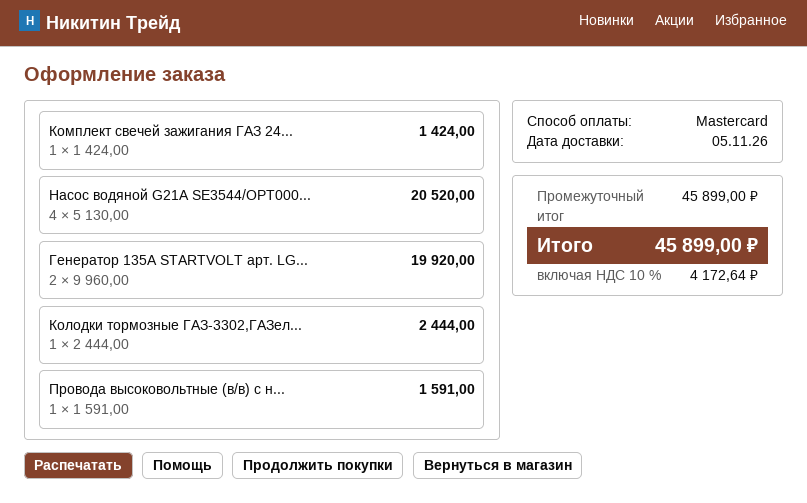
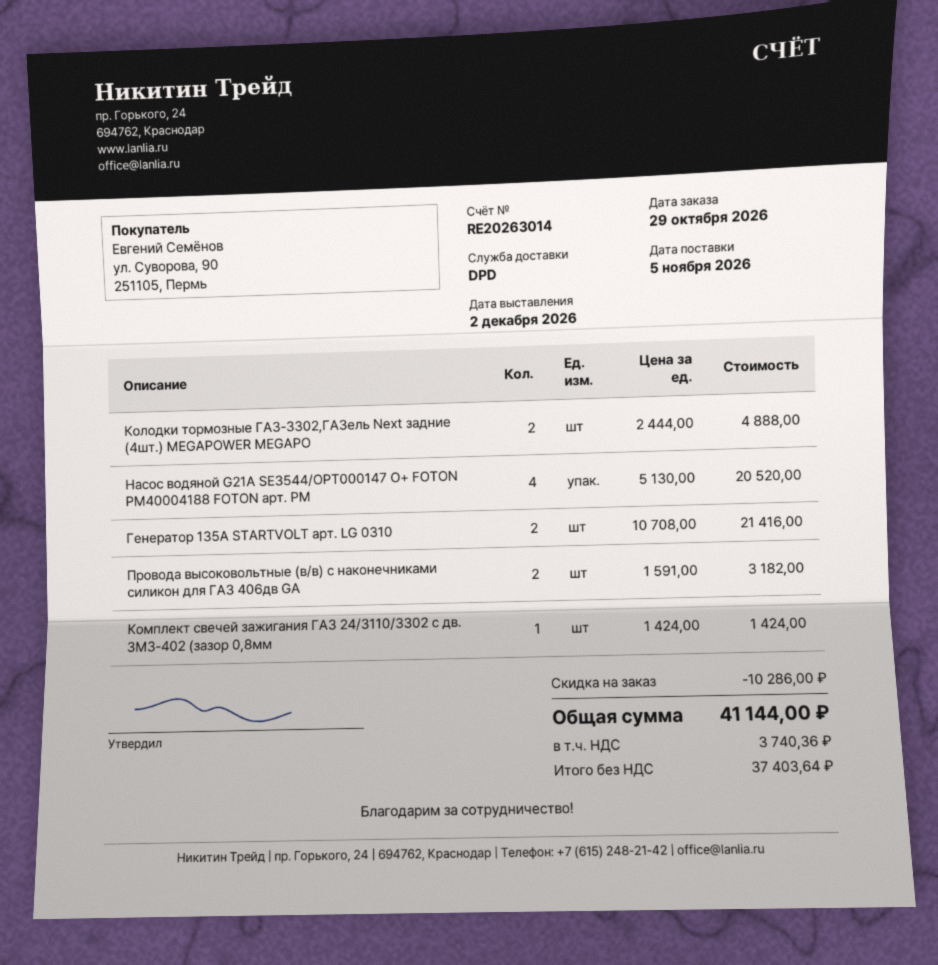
Генератор 135А STARTVOLT арт. LG...: 2 x 9960.00 = 19920.00 -> 2 x 10708.00 = 21416.00
Колодки тормозные ГАЗ-3302,ГАЗел...: 1 x 2444.00 = 2444.00 -> 2 x 2444.00 = 4888.00
Провода высоковольтные (в/в) с н...: 1 x 1591.00 = 1591.00 -> 2 x 1591.00 = 3182.00
discount: none -> 10286.00
tax: 4172.64 -> 3740.36
total: 45899.00 -> 41144.00

